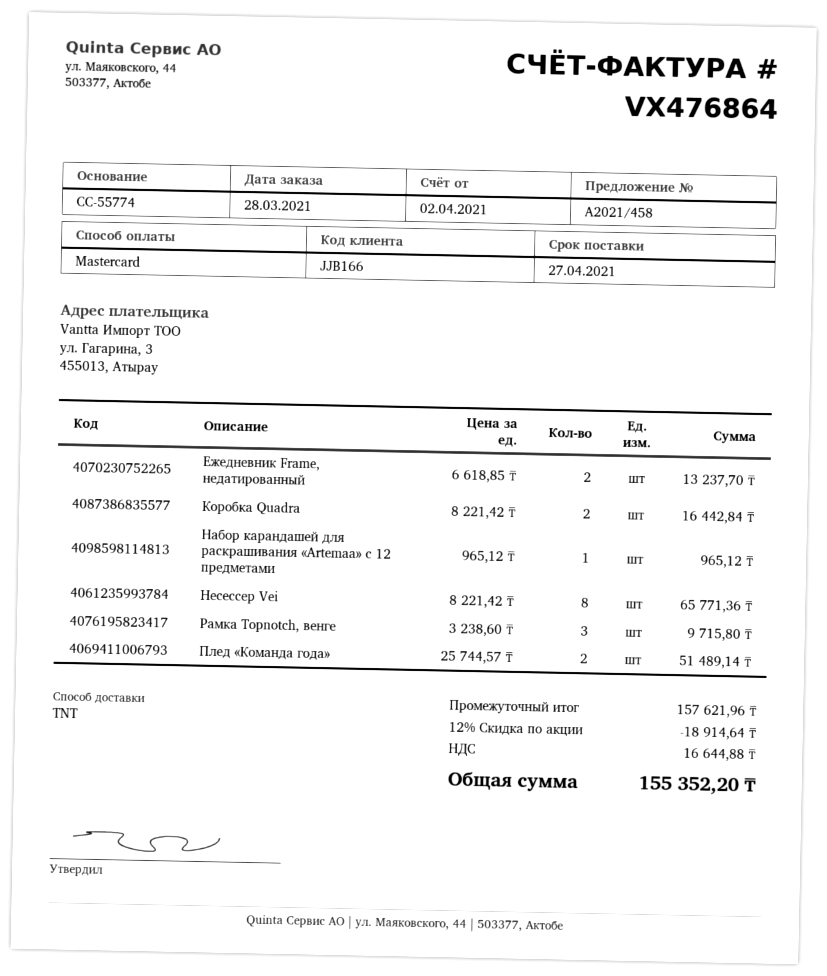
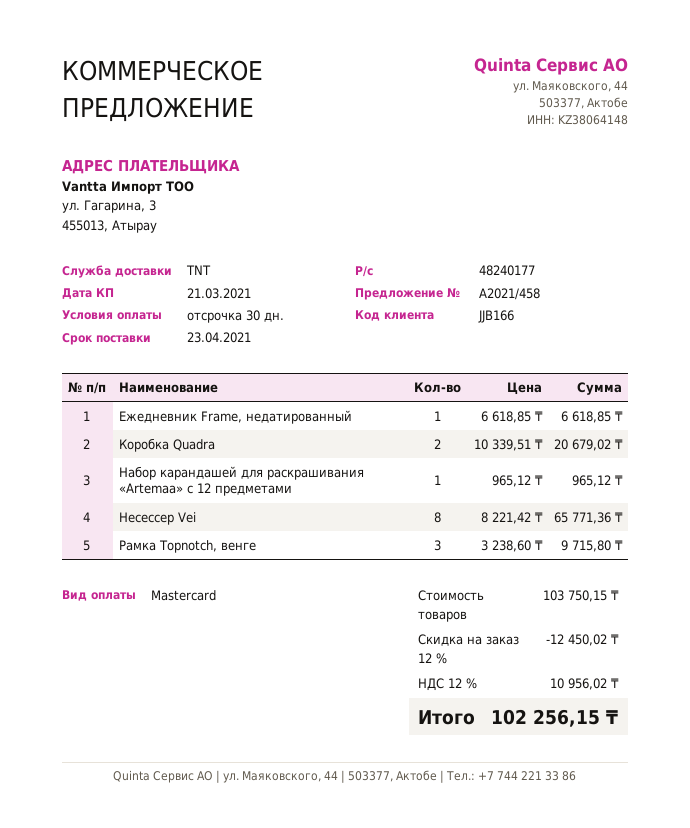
delivery date: 2021-04-27 -> 2021-04-23
Ежедневник Frame, недатированный: 2 x 6618.85 = 13237.70 -> 1 x 6618.85 = 6618.85
Коробка Quadra: 2 x 8221.42 = 16442.84 -> 2 x 10339.51 = 20679.02
Плед «Команда года»: 2 x 25744.57 = 51489.14 -> none
subtotal: 157621.96 -> 103750.15
discount: 12% = 18914.64 -> 12% = 12450.02
tax: 16644.88 -> 10956.02
total: 155352.20 -> 102256.15

